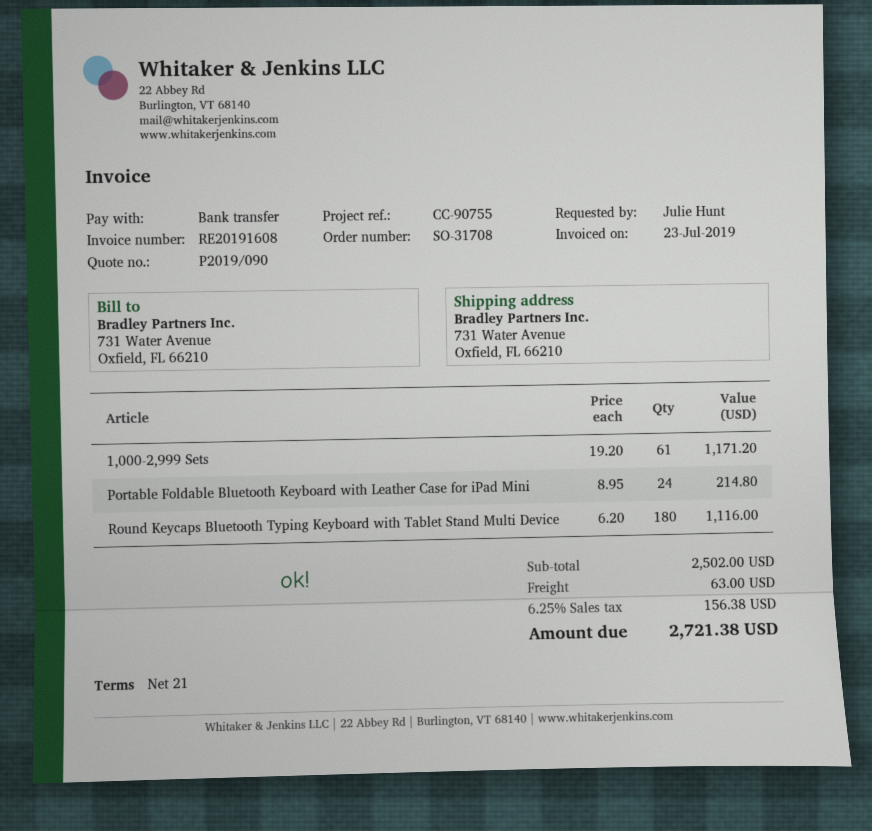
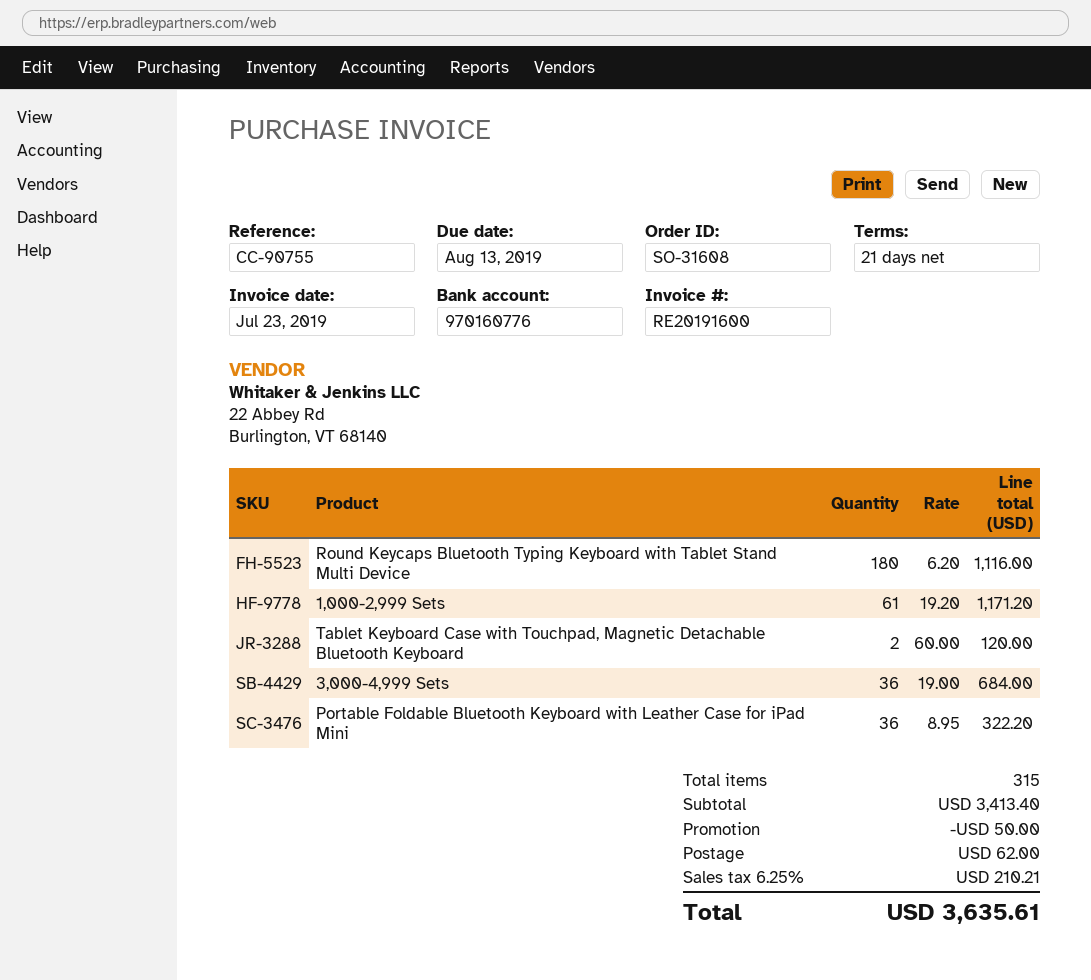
order number: SO-31708 -> SO-31608
invoice number: RE20191608 -> RE20191600
Portable Foldable Bluetooth Keyboard with Leather Case for iPad Mini: 24 x 8.95 = 214.80 -> 36 x 8.95 = 322.20
Tablet Keyboard Case with Touchpad, Magnetic Detachable Bluetooth Keyboard: none -> 2 x 60.00 = 120.00
3,000-4,999 Sets: none -> 36 x 19.00 = 684.00
subtotal: 2502.00 -> 3413.40
discount: none -> 50.00
shipping: 63.00 -> 62.00
tax: 6.25% = 156.38 -> 6.25% = 210.21
total: 2721.38 -> 3635.61

